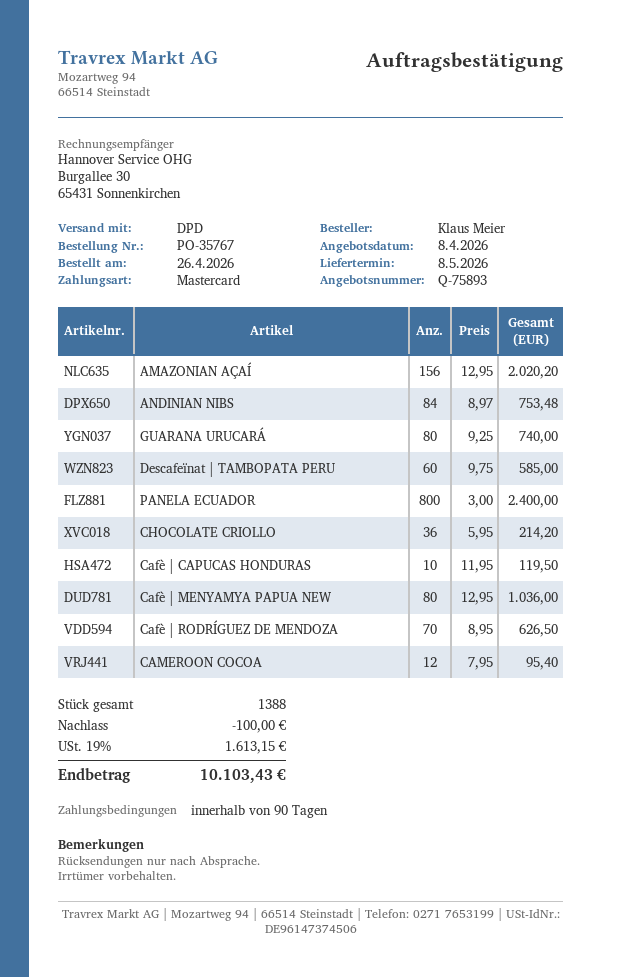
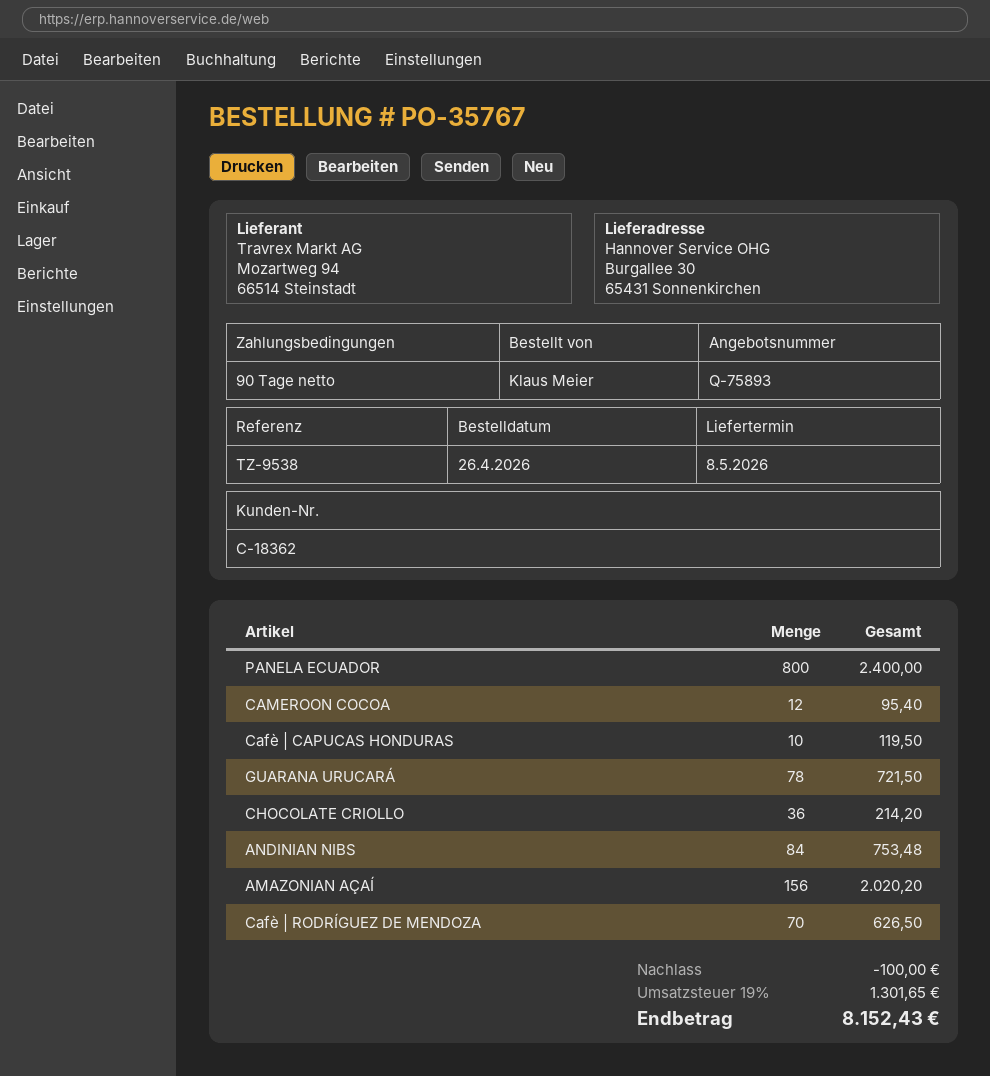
GUARANA URUCARÁ: 80 for 740.00 -> 78 for 721.50
Descafeïnat | TAMBOPATA PERU: 60 for 585.00 -> none
Cafè | MENYAMYA PAPUA NEW: 80 for 1036.00 -> none
tax: 19% = 1613.15 -> 19% = 1301.65
total: 10103.43 -> 8152.43

